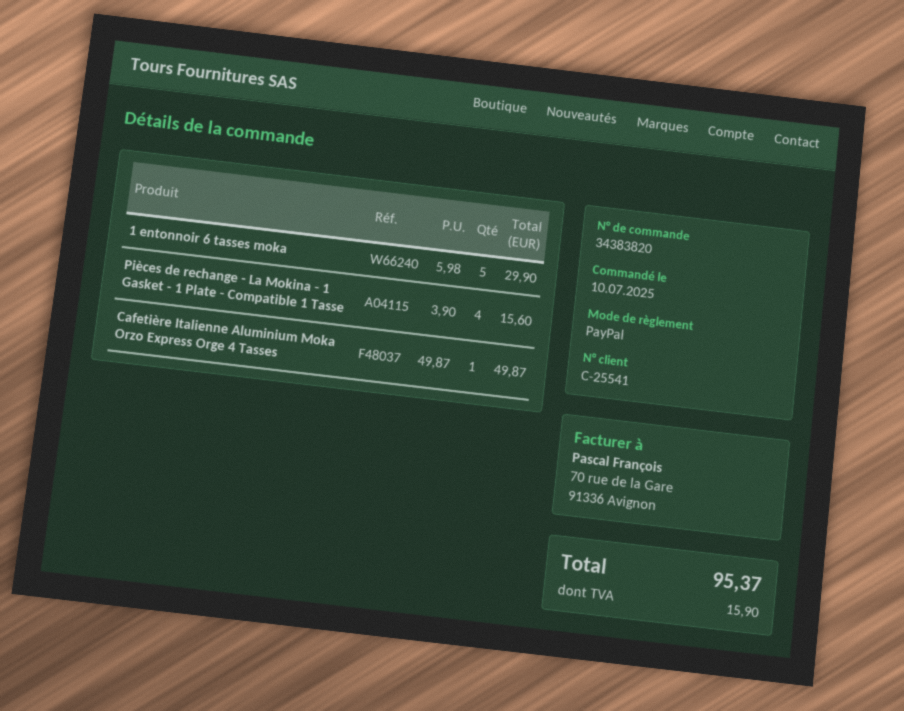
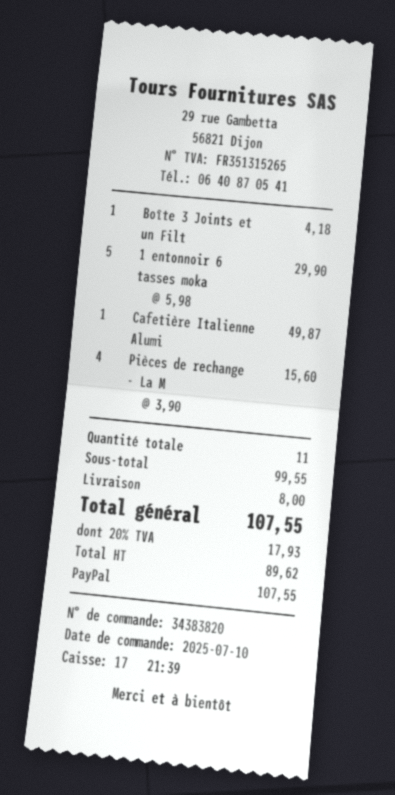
Boîte 3 Joints et un Filt: none -> 1 x 4.18 = 4.18
shipping: none -> 8.00
tax: 15.90 -> 17.93
total: 95.37 -> 107.55

